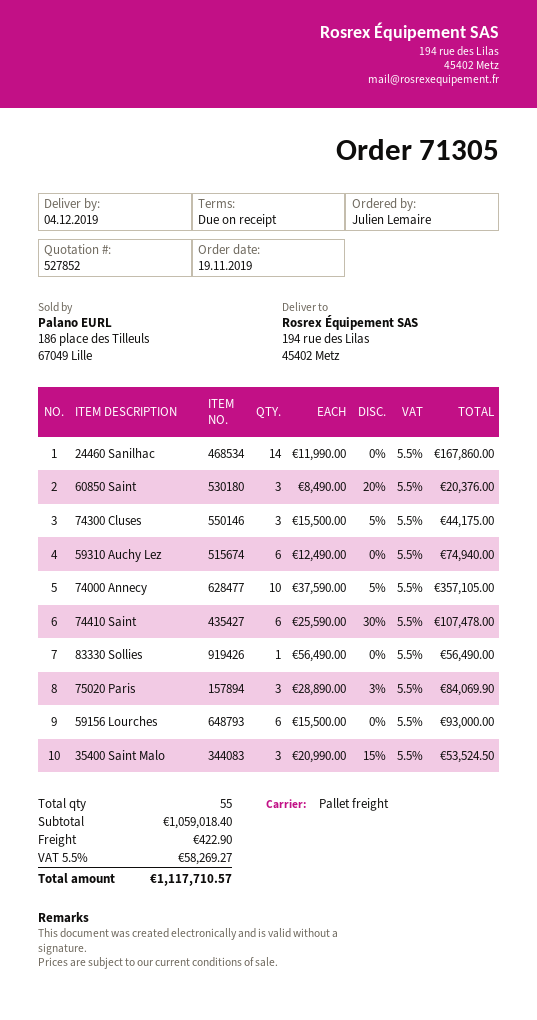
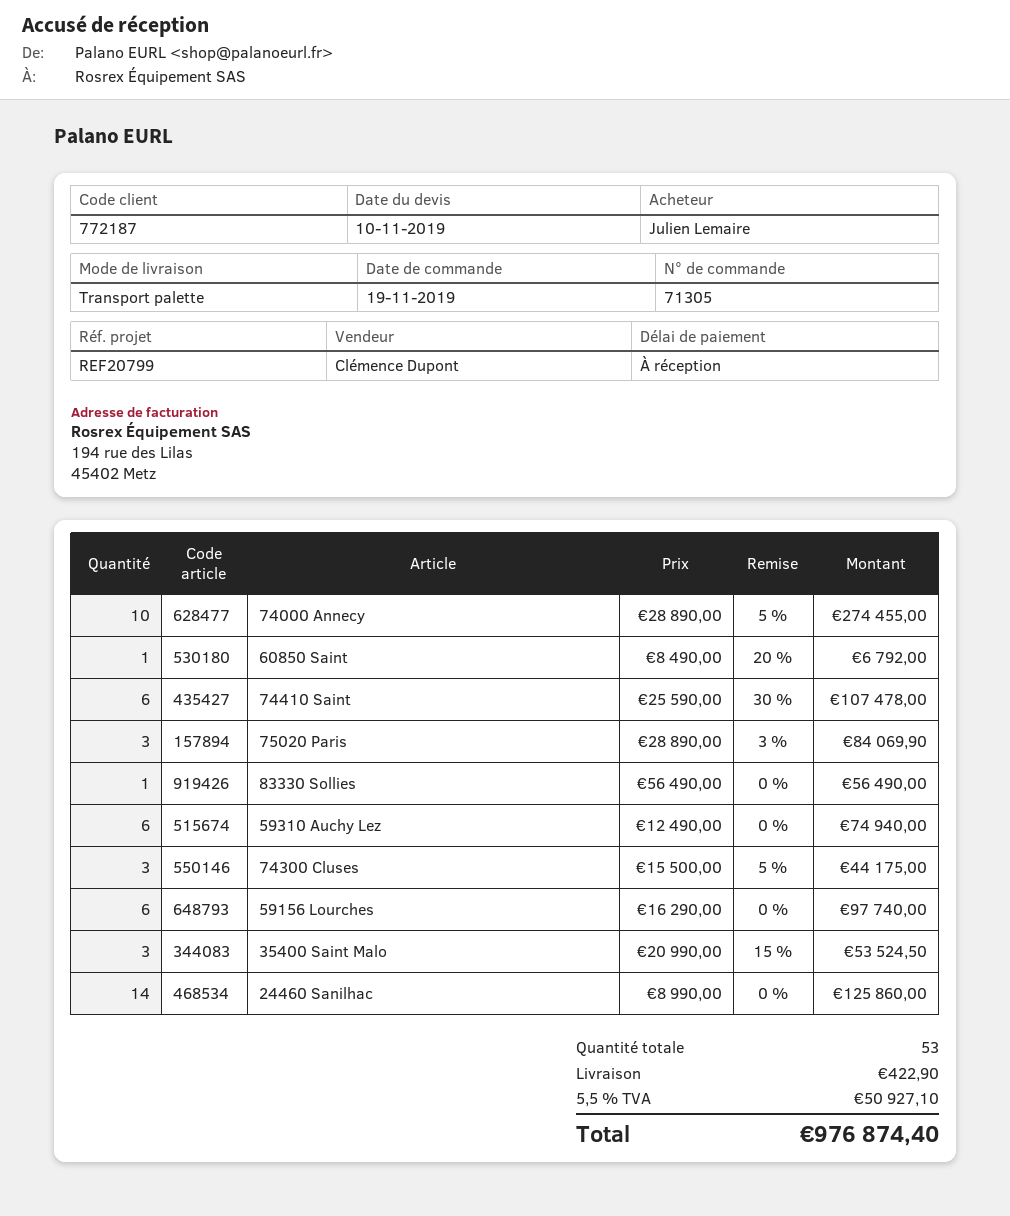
24460 Sanilhac: 14 x 11990.00 = 167860.00 -> 14 x 8990.00 = 125860.00
60850 Saint: 3 x 8490.00 - 20% = 20376.00 -> 1 x 8490.00 - 20% = 6792.00
74000 Annecy: 10 x 37590.00 - 5% = 357105.00 -> 10 x 28890.00 - 5% = 274455.00
59156 Lourches: 6 x 15500.00 = 93000.00 -> 6 x 16290.00 = 97740.00
total quantity: 55 -> 53
tax: 5.5% = 58269.27 -> 5.5% = 50927.10
total: 1117710.57 -> 976874.40

